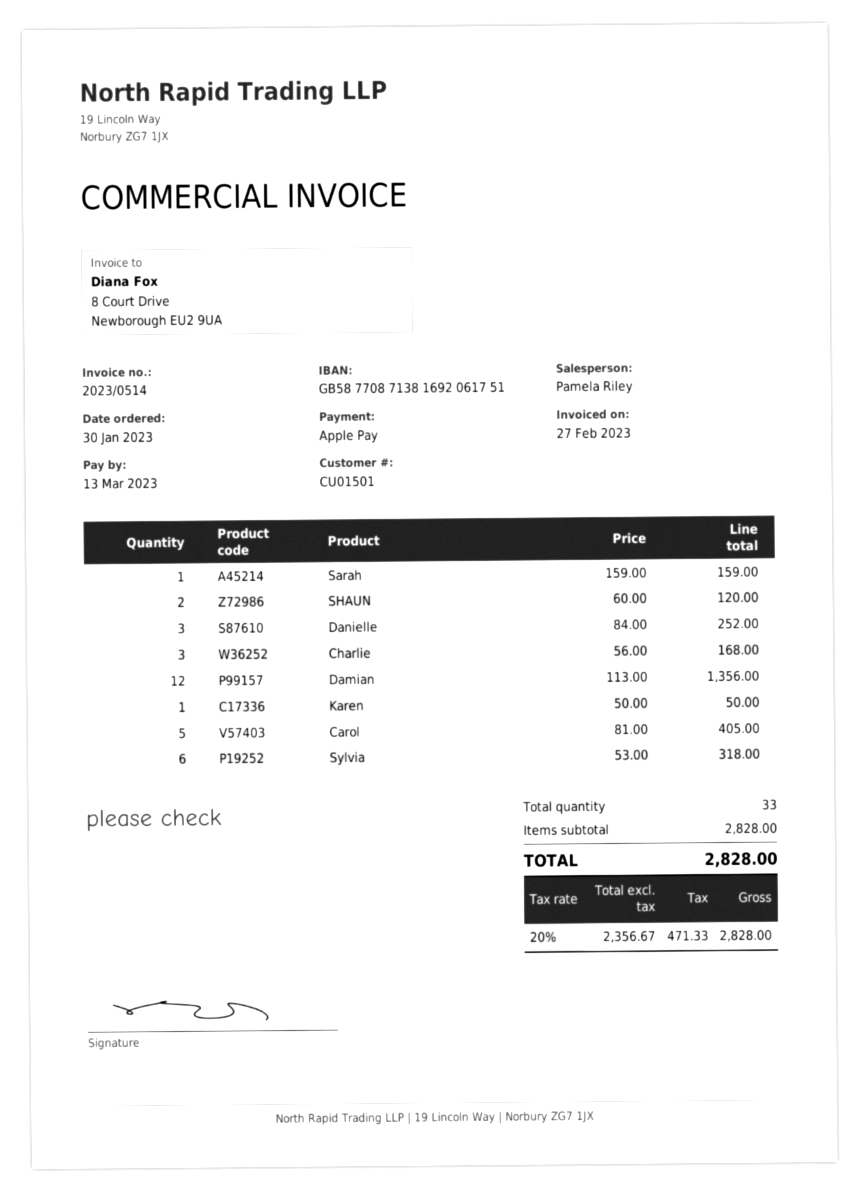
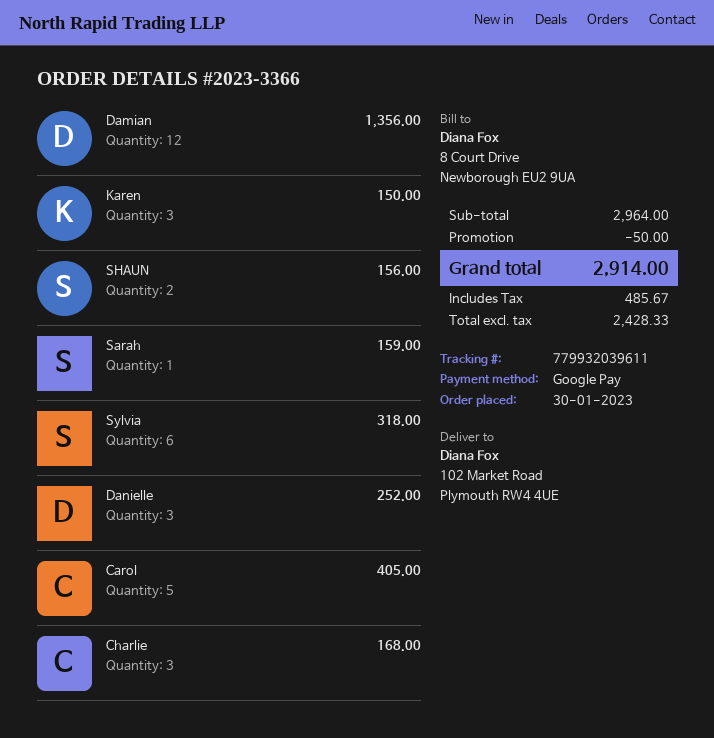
payment method: Apple Pay -> Google Pay
SHAUN: 2 for 120.00 -> 2 for 156.00
Karen: 1 for 50.00 -> 3 for 150.00
subtotal: 2828.00 -> 2964.00
discount: none -> 50.00
net: 2356.67 -> 2428.33
tax: 471.33 -> 485.67
total: 2828.00 -> 2914.00

